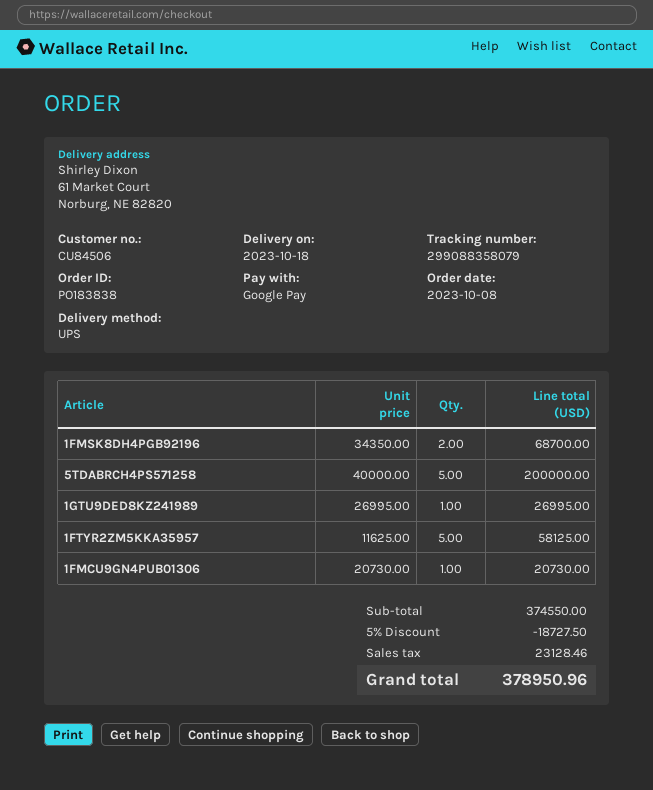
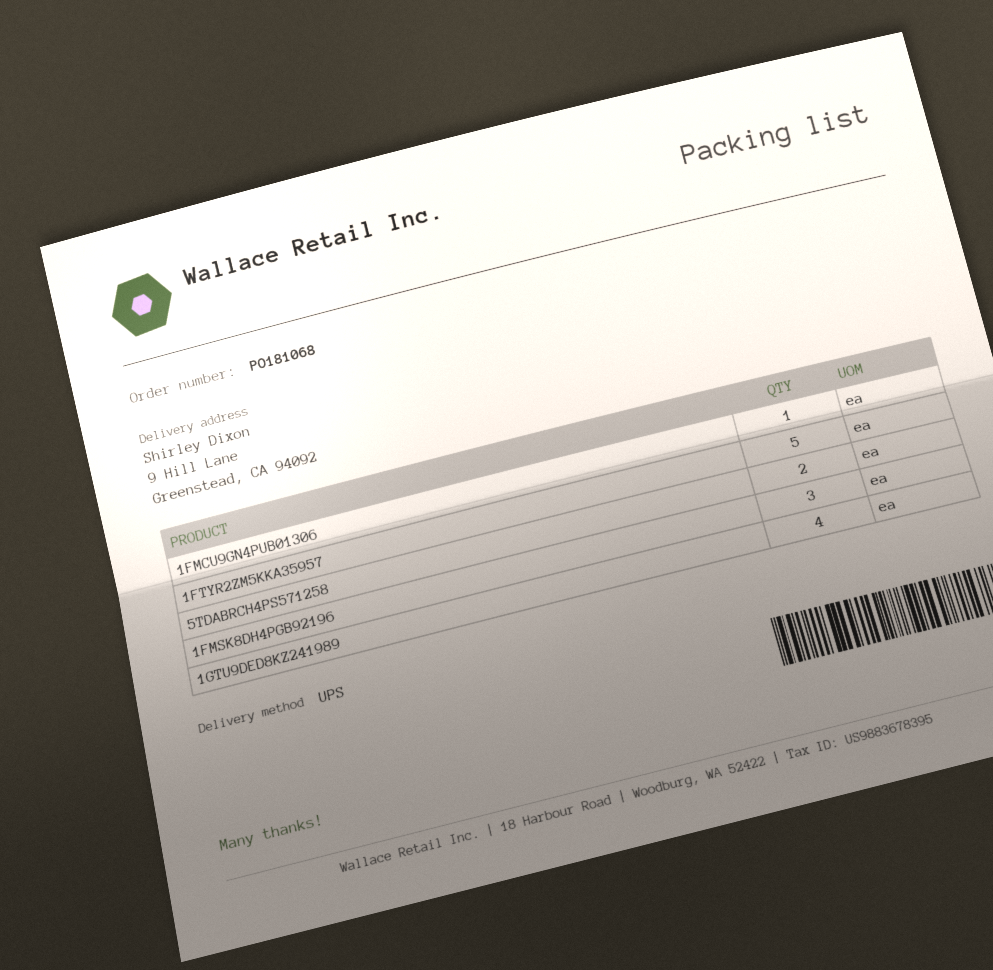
order number: PO183838 -> PO181068
ship to: 61 Market Court, Norburg, NE 82820 -> 9 Hill Lane, Greenstead, CA 94092
1FMSK8DH4PGB92196: 2 -> 3
5TDABRCH4PS571258: 5 -> 2
1GTU9DED8KZ241989: 1 -> 4

